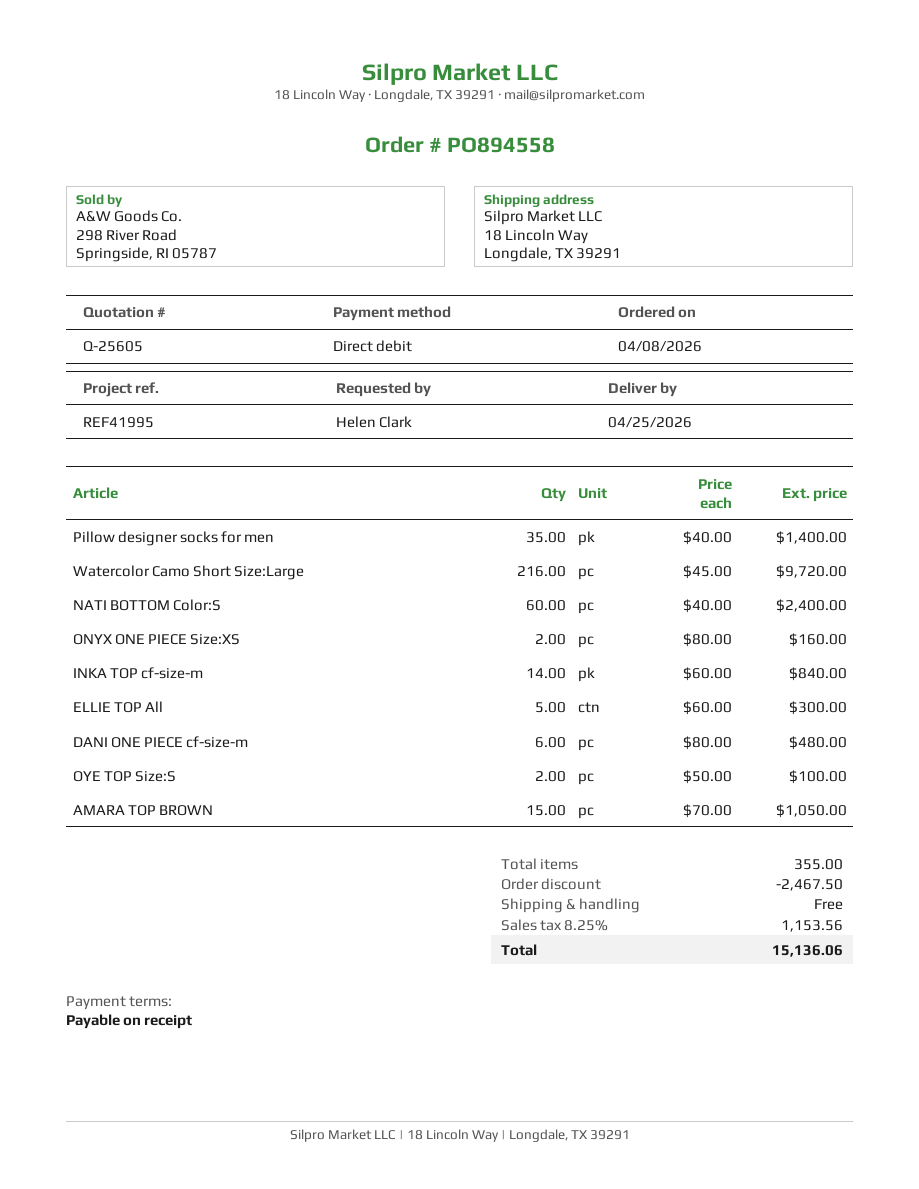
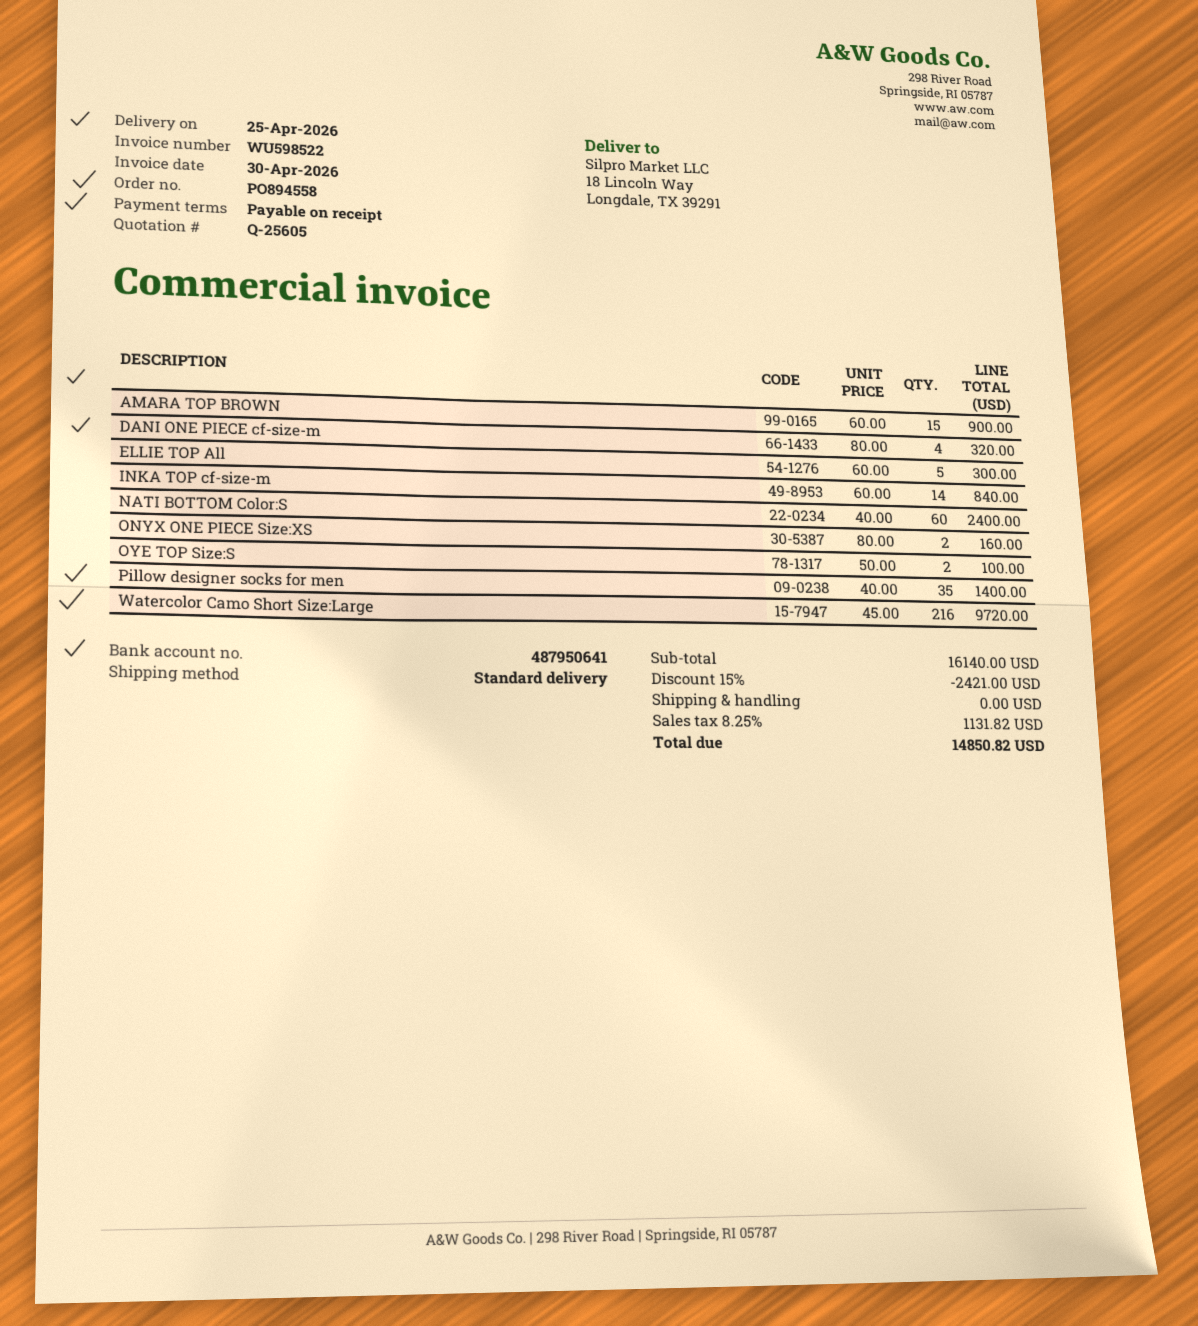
DANI ONE PIECE cf-size-m: 6 x 80.00 = 480.00 -> 4 x 80.00 = 320.00
AMARA TOP BROWN: 15 x 70.00 = 1050.00 -> 15 x 60.00 = 900.00
discount: 2467.50 -> 2421.00
tax: 8.25% = 1153.56 -> 8.25% = 1131.82
total: 15136.06 -> 14850.82

